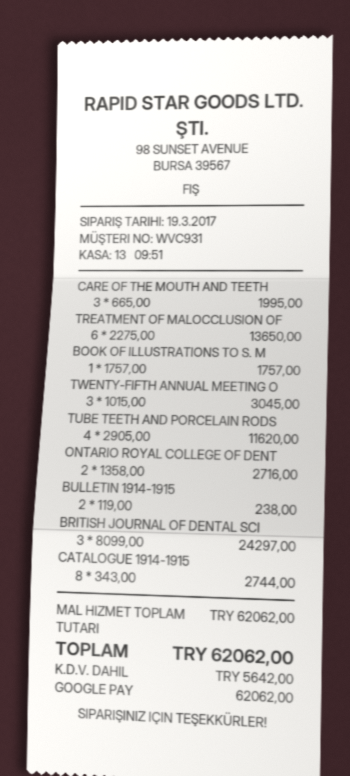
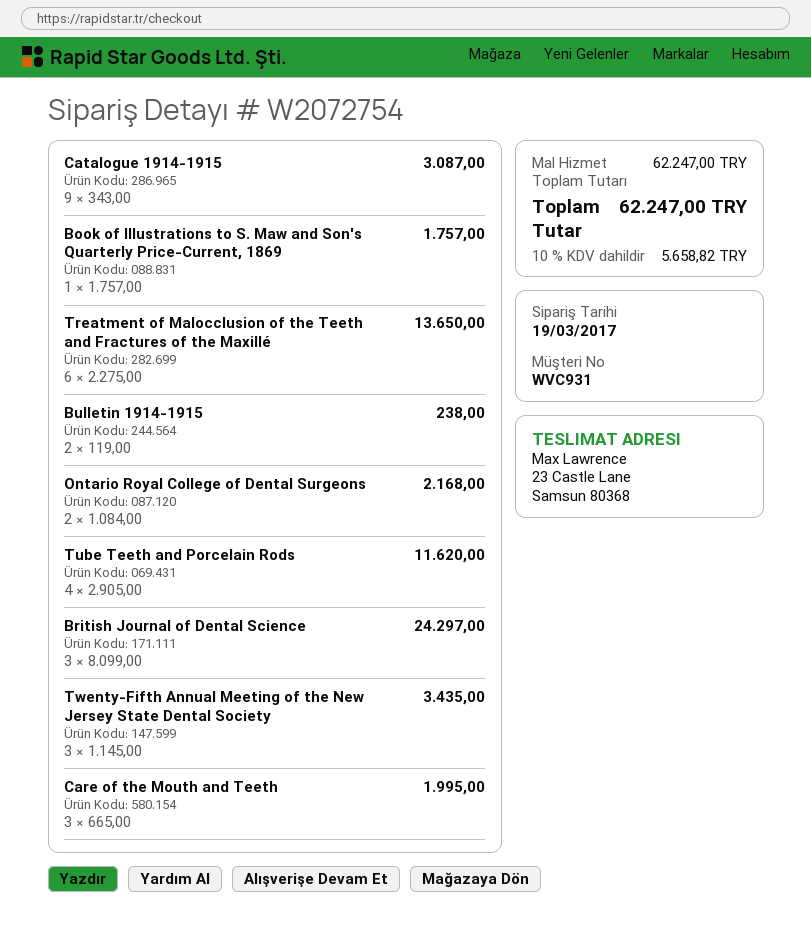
TWENTY-FIFTH ANNUAL MEETING O: 3 x 1015.00 = 3045.00 -> 3 x 1145.00 = 3435.00
ONTARIO ROYAL COLLEGE OF DENT: 2 x 1358.00 = 2716.00 -> 2 x 1084.00 = 2168.00
CATALOGUE 1914-1915: 8 x 343.00 = 2744.00 -> 9 x 343.00 = 3087.00
subtotal: 62062.00 -> 62247.00
tax: 5642.00 -> 5658.82
total: 62062.00 -> 62247.00

